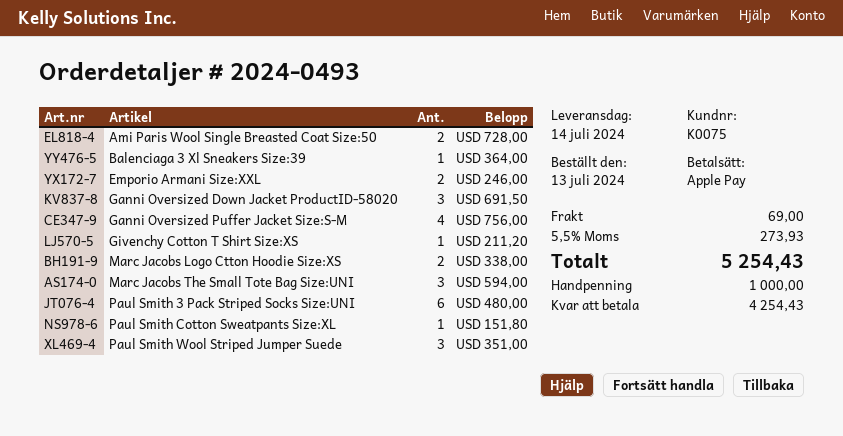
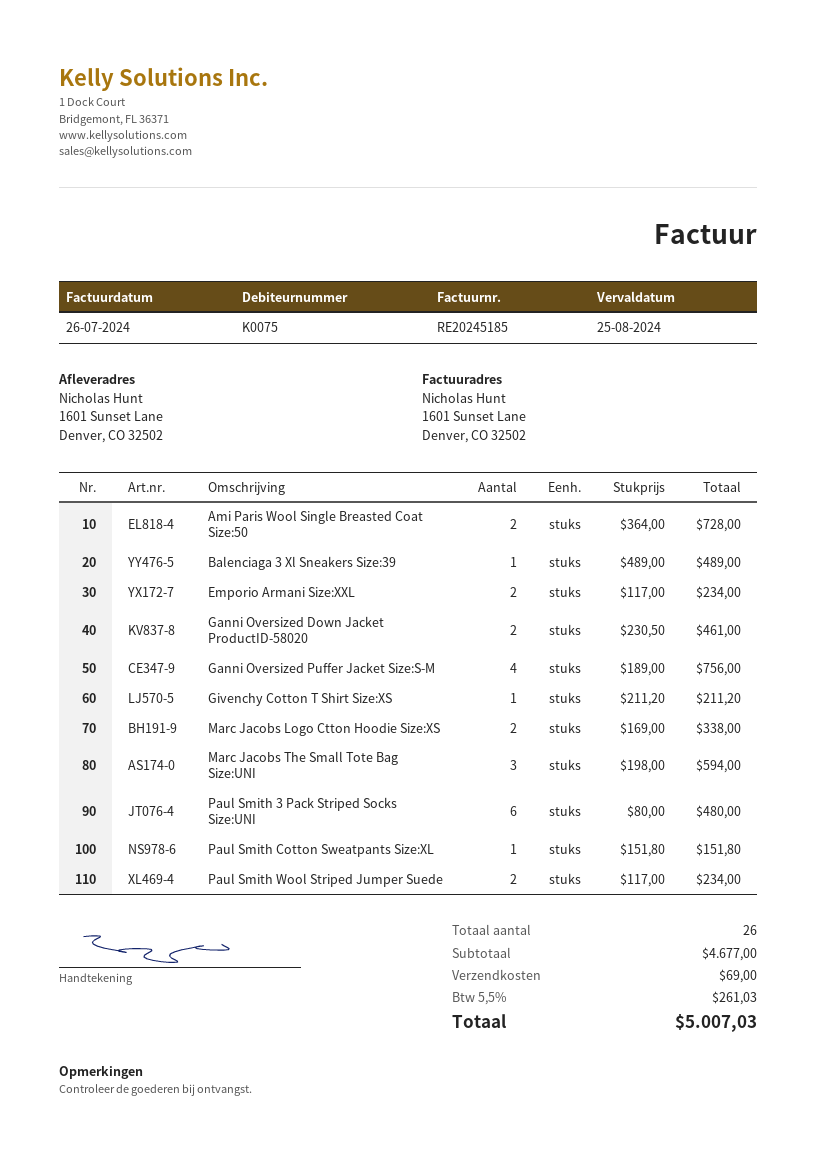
Balenciaga 3 Xl Sneakers Size:39: 1 for 364.00 -> 1 for 489.00
Emporio Armani Size:XXL: 2 for 246.00 -> 2 for 234.00
Ganni Oversized Down Jacket ProductID-58020: 3 for 691.50 -> 2 for 461.00
Paul Smith Wool Striped Jumper Suede: 3 for 351.00 -> 2 for 234.00
tax: 5.5% = 273.93 -> 5.5% = 261.03
total: 5254.43 -> 5007.03

